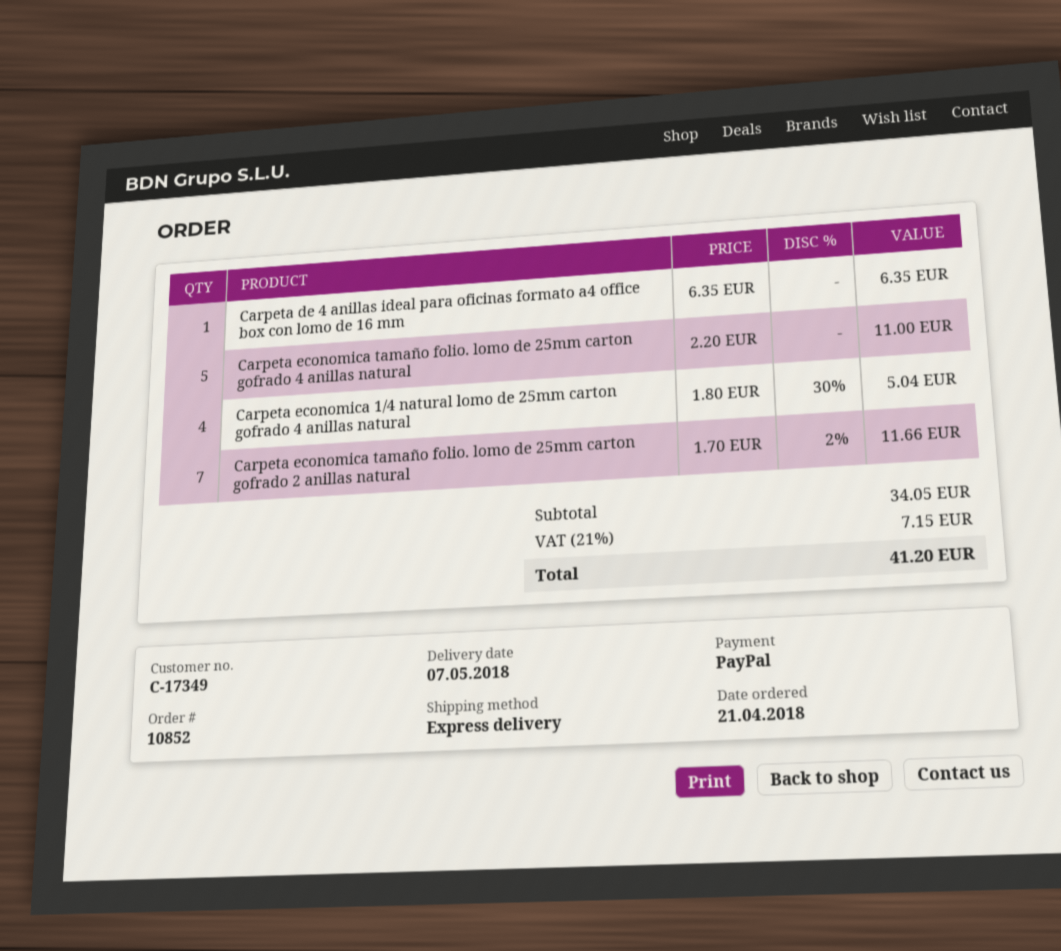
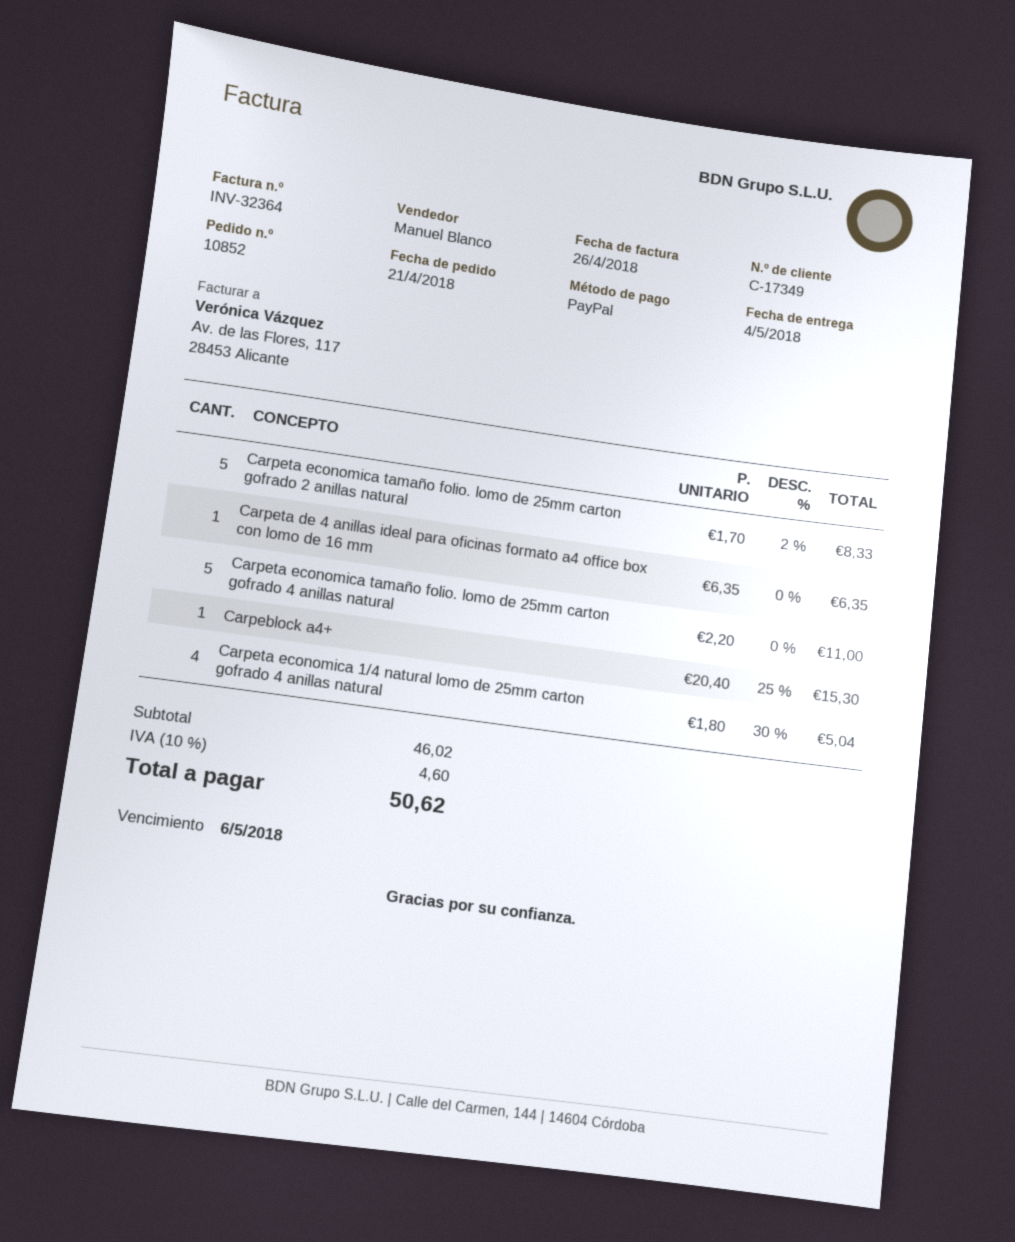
delivery date: 2018-05-07 -> 2018-05-04
Carpeta economica tamaño folio. lomo de 25mm carton gofrado 2 anillas natural: 7 x 1.70 - 2% = 11.66 -> 5 x 1.70 - 2% = 8.33
Carpeblock a4+: none -> 1 x 20.40 - 25% = 15.30
subtotal: 34.05 -> 46.02
tax: 21% = 7.15 -> 10% = 4.60
total: 41.20 -> 50.62

